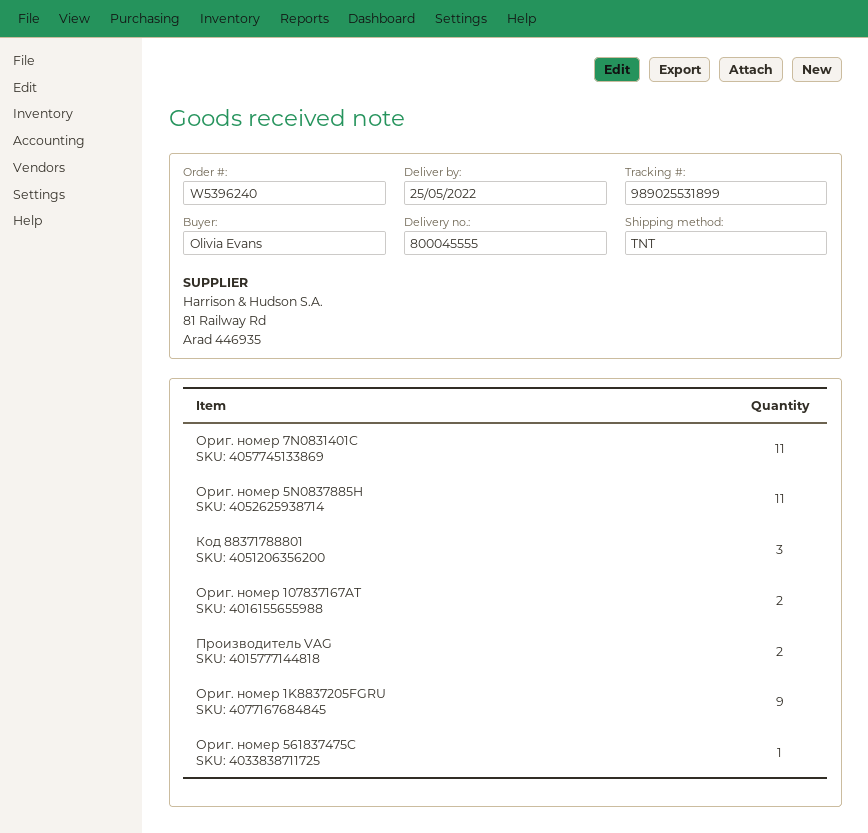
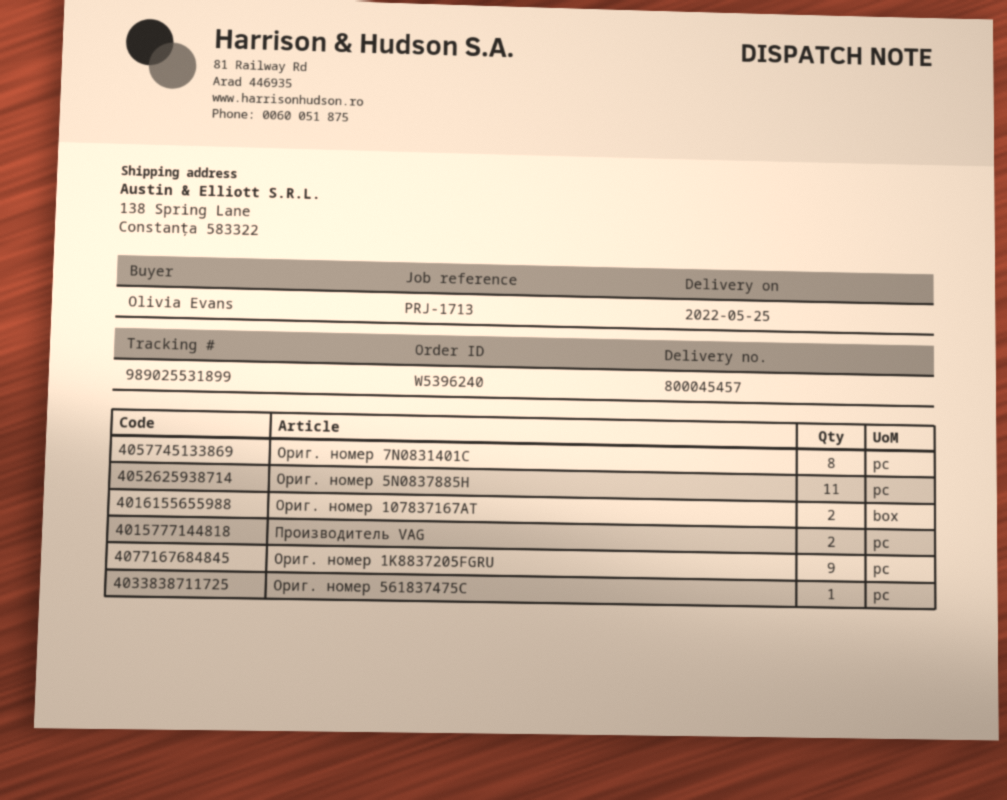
delivery note number: 800045555 -> 800045457
Ориг. номер 7N0831401C: 11 -> 8
Код 88371788801: 3 -> none

